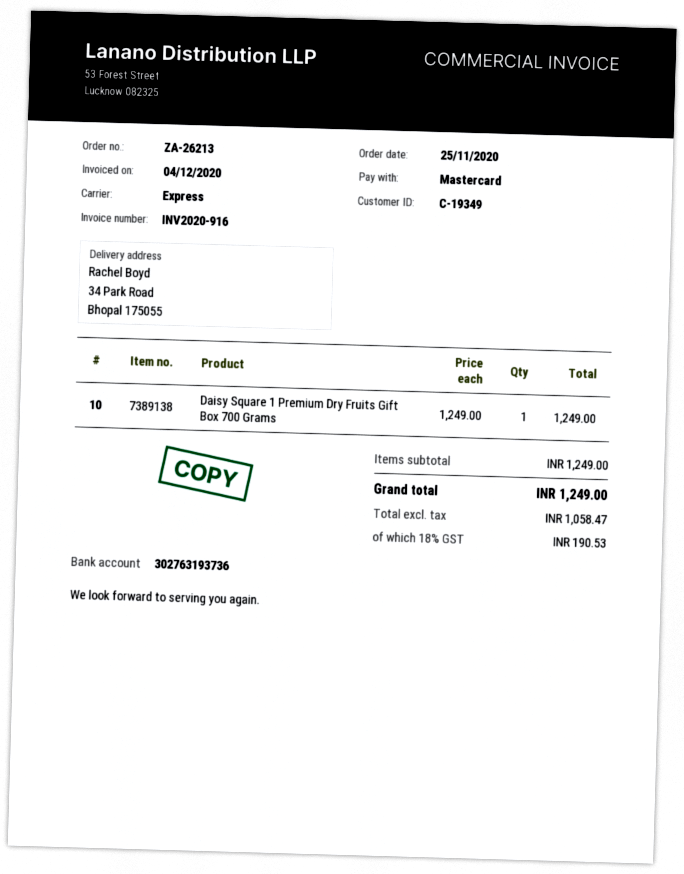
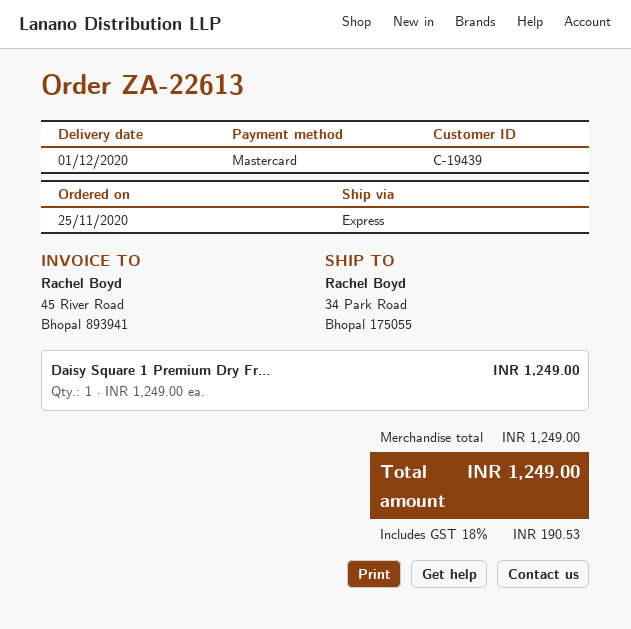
order number: ZA-26213 -> ZA-22613
customer number: C-19349 -> C-19439

